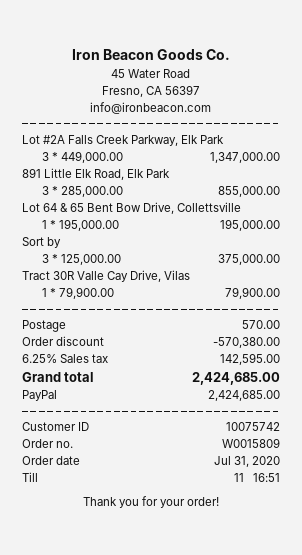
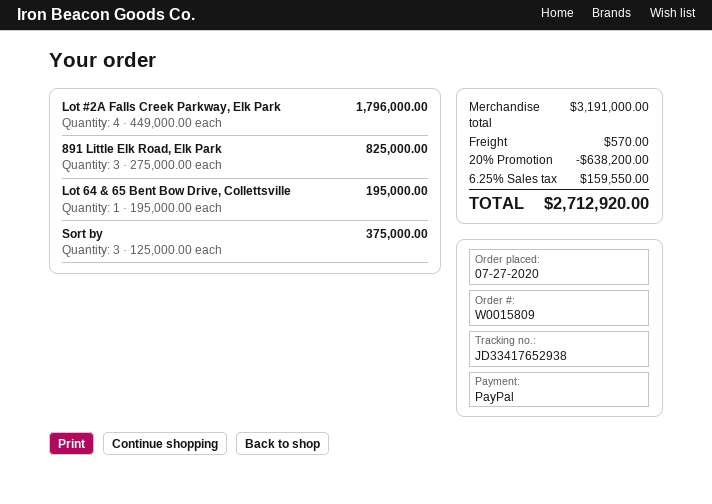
order date: 2020-07-31 -> 2020-07-27
Lot #2A Falls Creek Parkway, Elk Park: 3 x 449000.00 = 1347000.00 -> 4 x 449000.00 = 1796000.00
891 Little Elk Road, Elk Park: 3 x 285000.00 = 855000.00 -> 3 x 275000.00 = 825000.00
Tract 30R Valle Cay Drive, Vilas: 1 x 79900.00 = 79900.00 -> none
discount: 570380.00 -> 638200.00
tax: 6.25% = 142595.00 -> 6.25% = 159550.00
total: 2424685.00 -> 2712920.00

